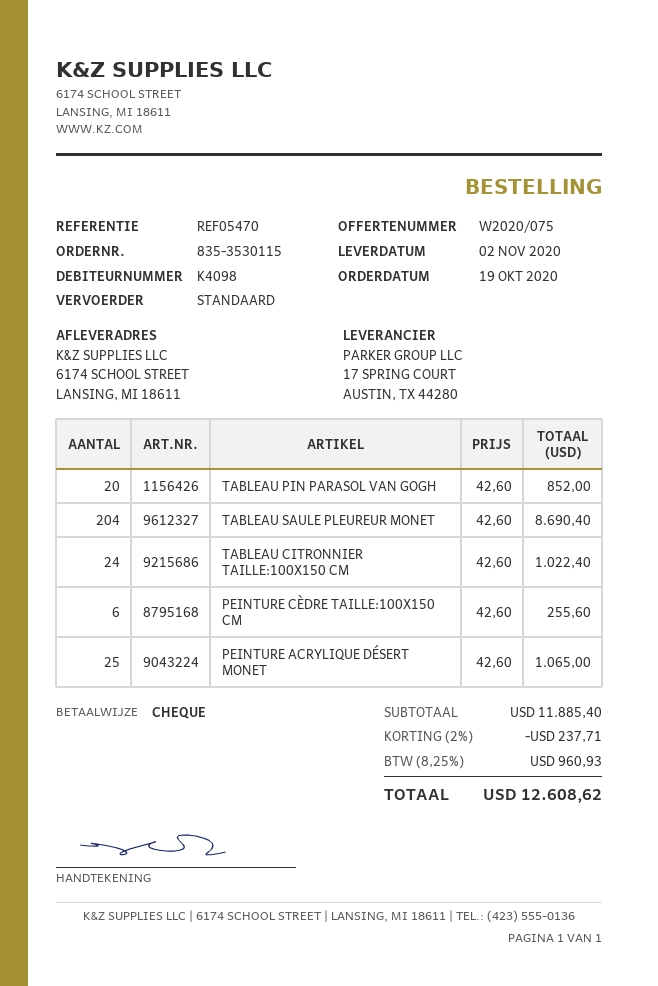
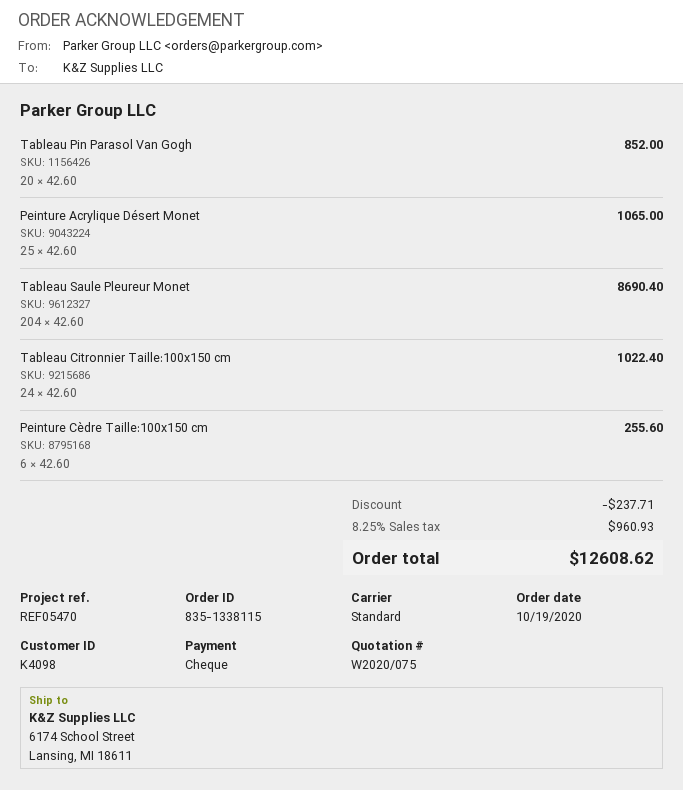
order number: 835-3530115 -> 835-1338115

